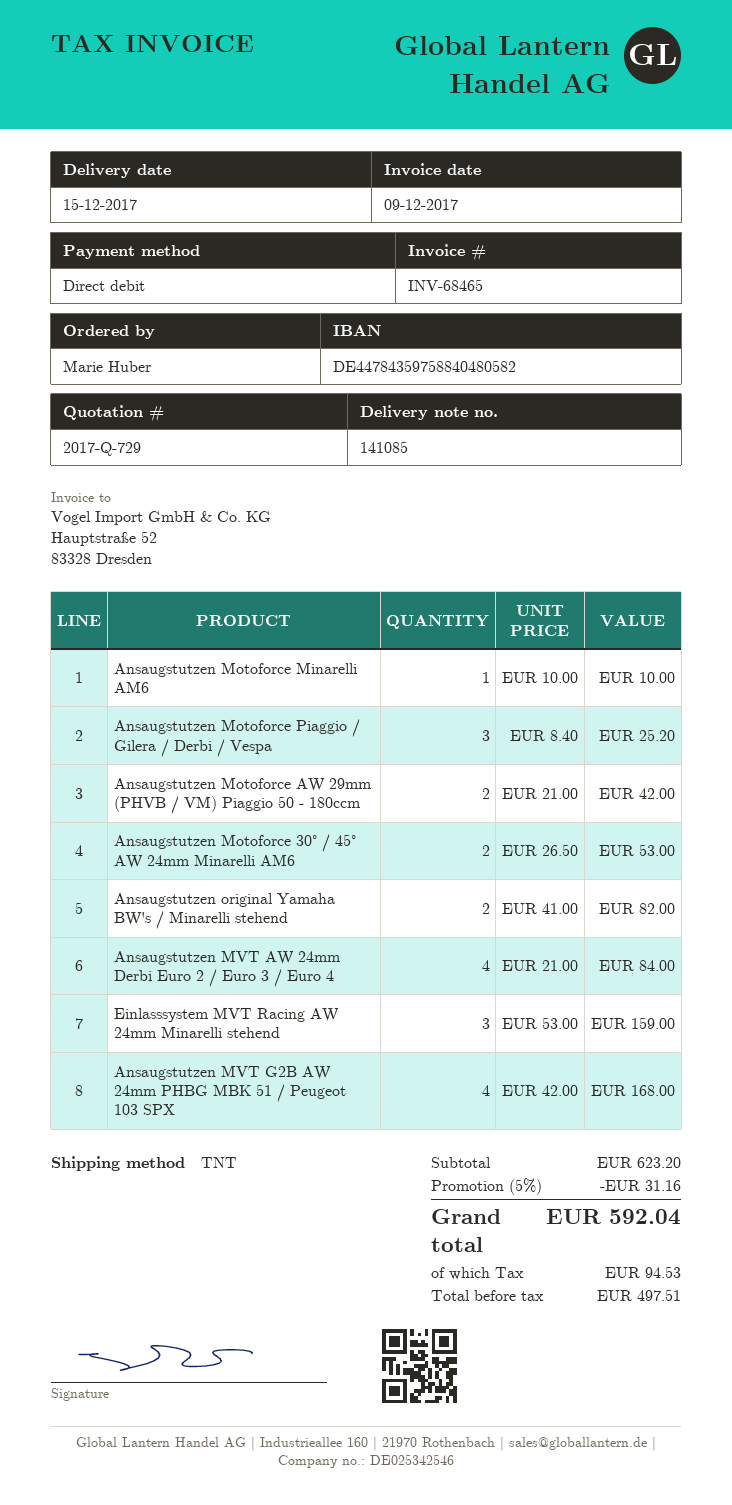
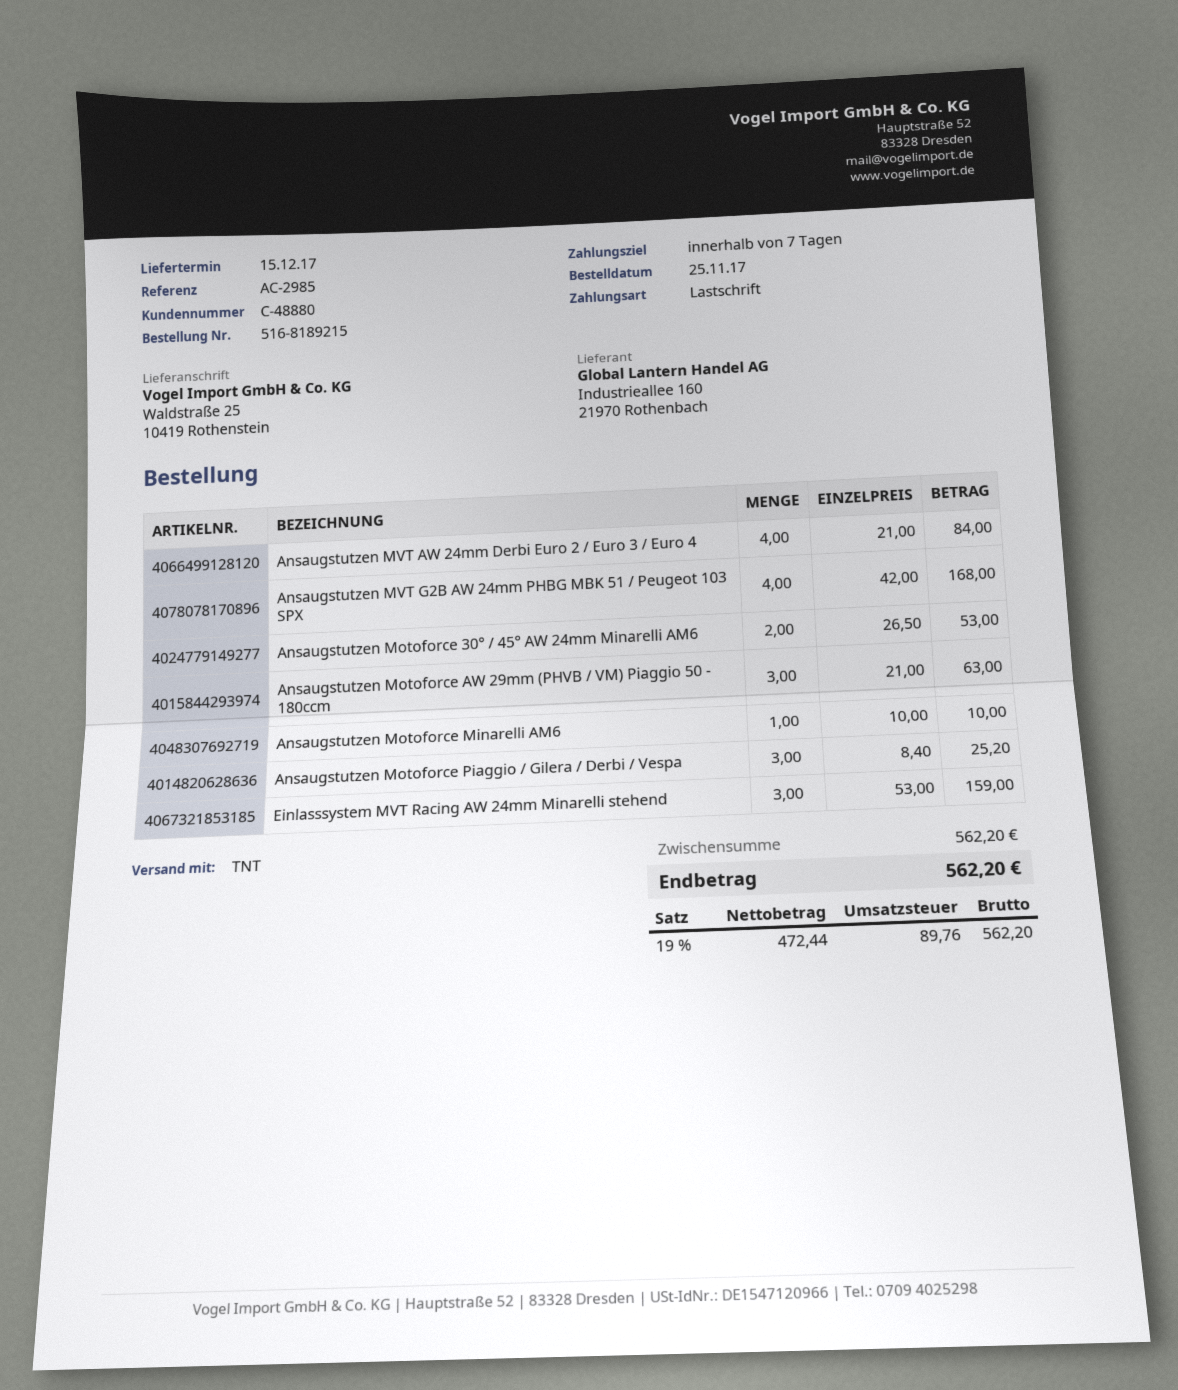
Ansaugstutzen Motoforce AW 29mm (PHVB / VM) Piaggio 50 - 180ccm: 2 x 21.00 = 42.00 -> 3 x 21.00 = 63.00
Ansaugstutzen original Yamaha BW's / Minarelli stehend: 2 x 41.00 = 82.00 -> none
subtotal: 623.20 -> 562.20
discount: 5% = 31.16 -> none
net: 497.51 -> 472.44
tax: 94.53 -> 89.76
total: 592.04 -> 562.20

